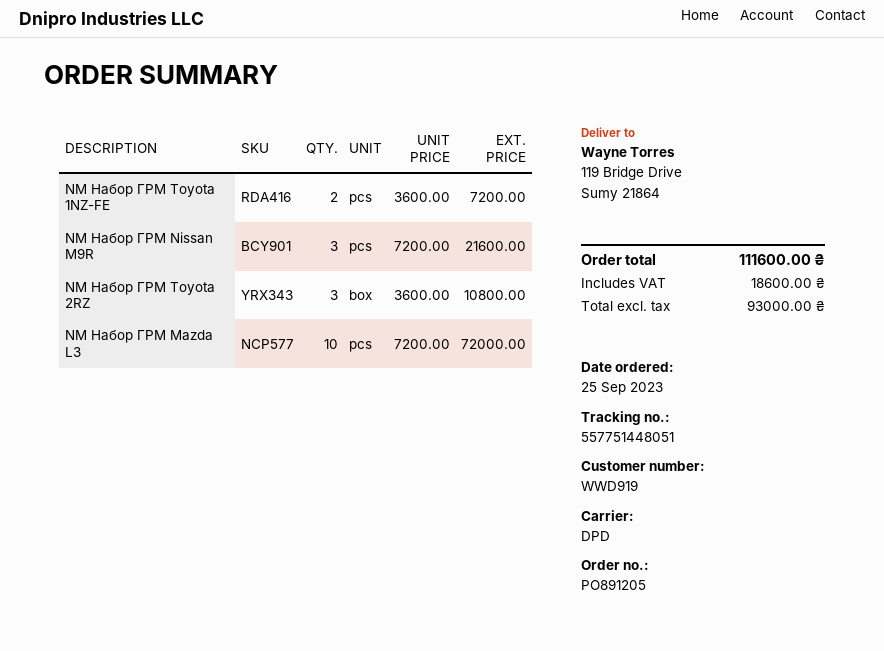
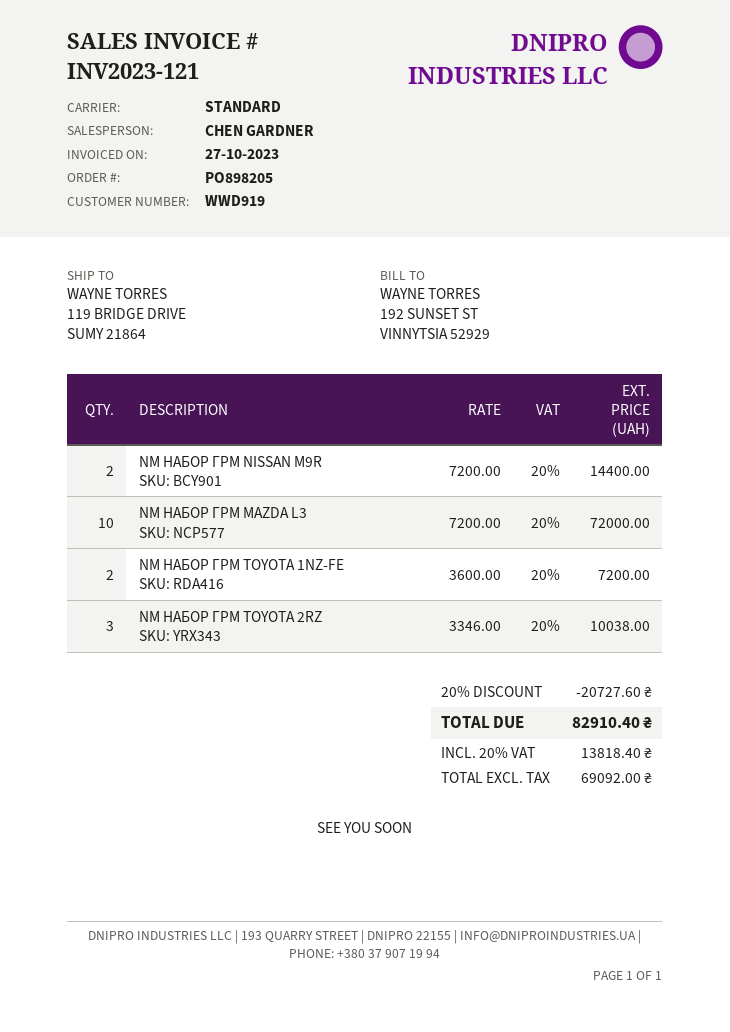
order number: PO891205 -> PO898205
shipping method: DPD -> standard
NM Набор ГРМ Nissan M9R: 3 x 7200.00 = 21600.00 -> 2 x 7200.00 = 14400.00
NM Набор ГРМ Toyota 2RZ: 3 x 3600.00 = 10800.00 -> 3 x 3346.00 = 10038.00
discount: none -> 20% = 20727.60
net: 93000.00 -> 69092.00
tax: 18600.00 -> 13818.40
total: 111600.00 -> 82910.40

